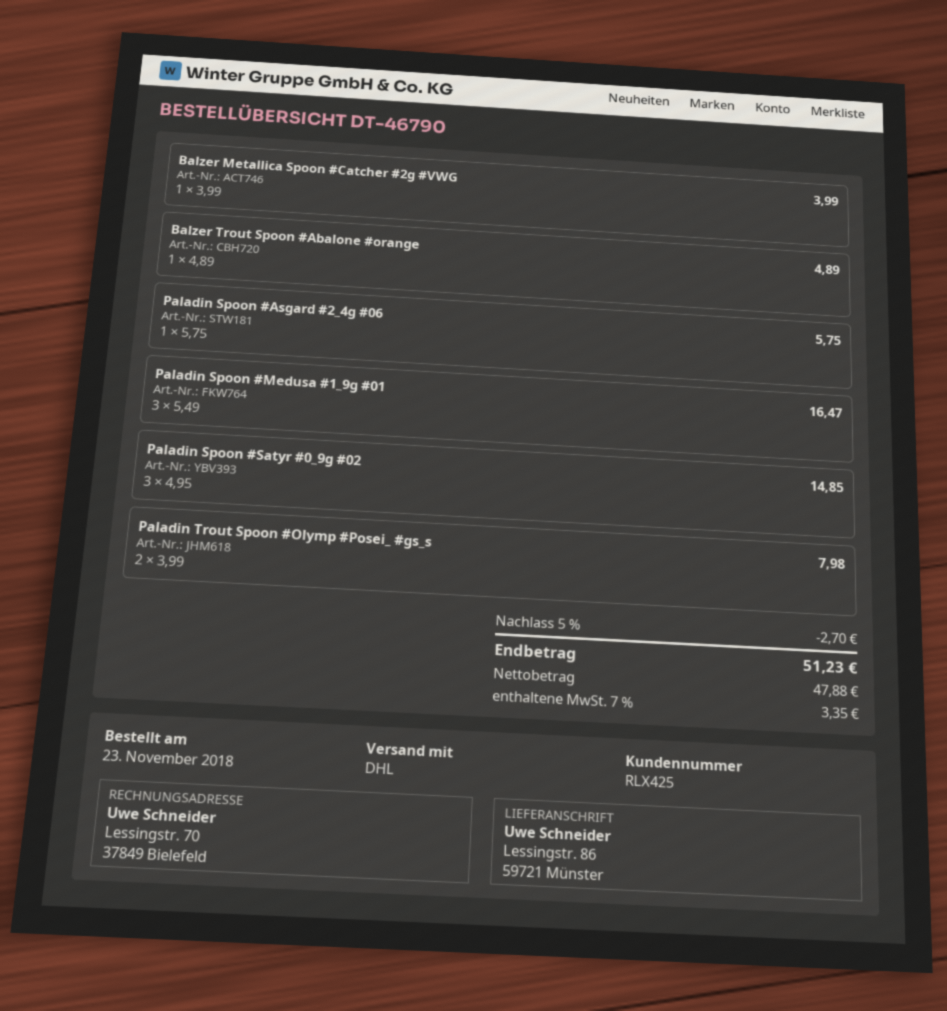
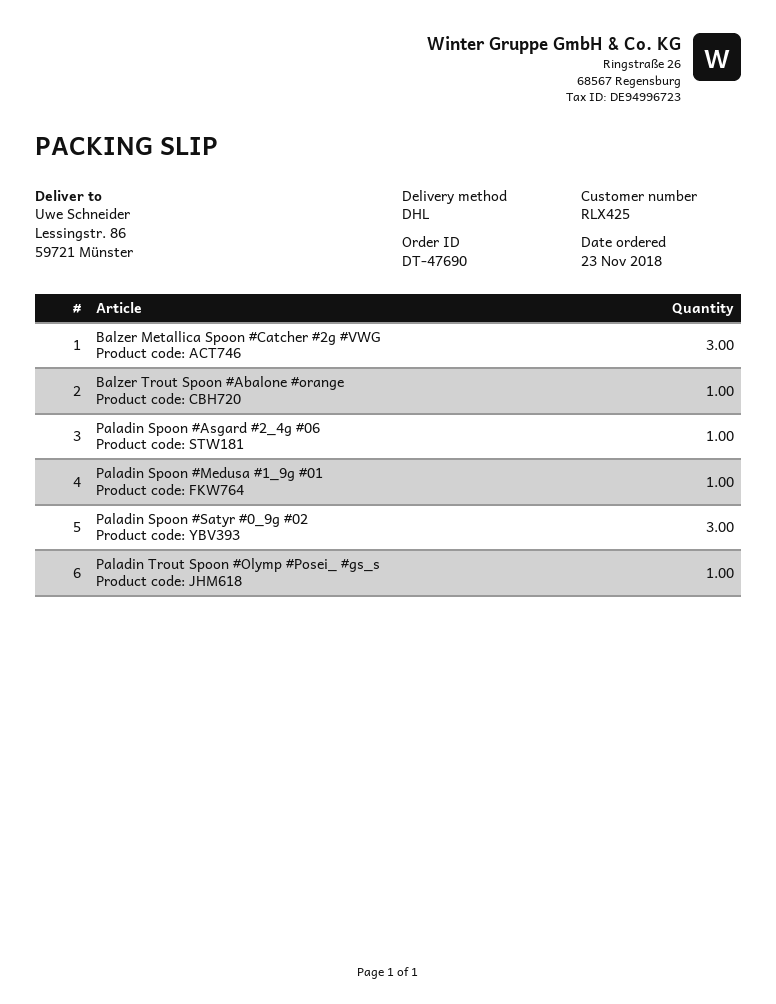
order number: DT-46790 -> DT-47690
Balzer Metallica Spoon #Catcher #2g #VWG: 1 -> 3
Paladin Spoon #Medusa #1_9g #01: 3 -> 1
Paladin Trout Spoon #Olymp #Posei_ #gs_s: 2 -> 1

